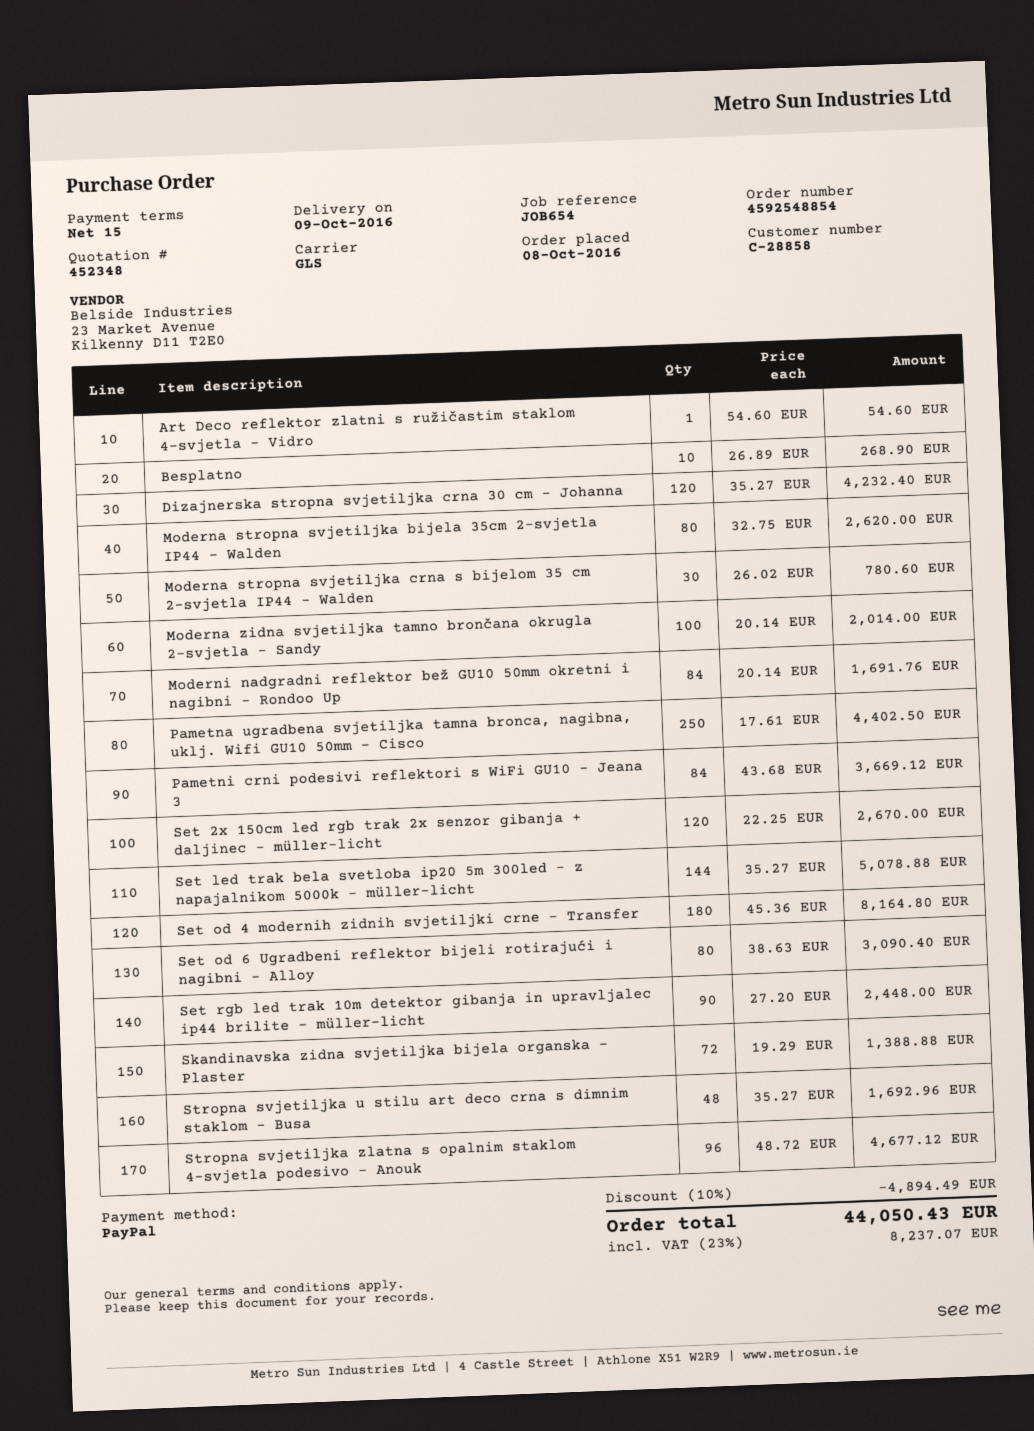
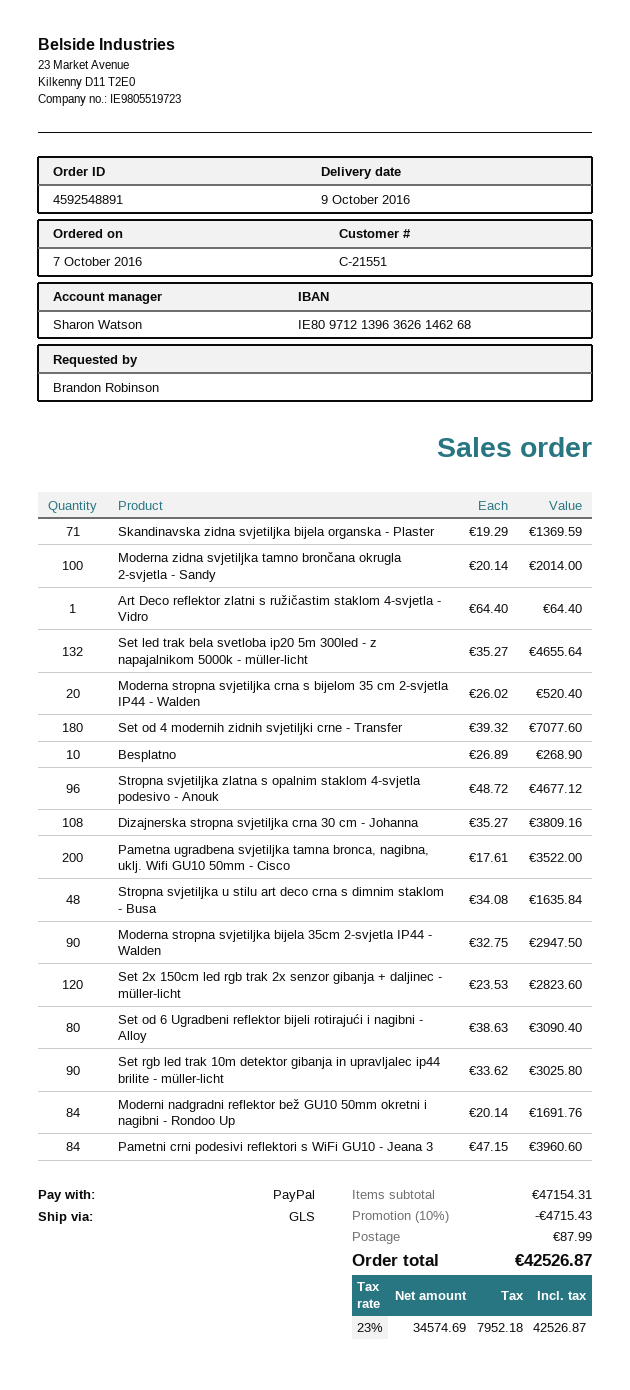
order number: 4592548854 -> 4592548891
order date: 2016-10-08 -> 2016-10-07
customer number: C-28858 -> C-21551
Art Deco reflektor zlatni s ružičastim staklom 4-svjetla - Vidro: 1 x 54.60 = 54.60 -> 1 x 64.40 = 64.40
Dizajnerska stropna svjetiljka crna 30 cm - Johanna: 120 x 35.27 = 4232.40 -> 108 x 35.27 = 3809.16
Moderna stropna svjetiljka bijela 35cm 2-svjetla IP44 - Walden: 80 x 32.75 = 2620.00 -> 90 x 32.75 = 2947.50
Moderna stropna svjetiljka crna s bijelom 35 cm 2-svjetla IP44 - Walden: 30 x 26.02 = 780.60 -> 20 x 26.02 = 520.40
Pametna ugradbena svjetiljka tamna bronca, nagibna, uklj. Wifi GU10 50mm - Cisco: 250 x 17.61 = 4402.50 -> 200 x 17.61 = 3522.00
Pametni crni podesivi reflektori s WiFi GU10 - Jeana 3: 84 x 43.68 = 3669.12 -> 84 x 47.15 = 3960.60
Set 2x 150cm led rgb trak 2x senzor gibanja + daljinec - müller-licht: 120 x 22.25 = 2670.00 -> 120 x 23.53 = 2823.60
Set led trak bela svetloba ip20 5m 300led - z napajalnikom 5000k - müller-licht: 144 x 35.27 = 5078.88 -> 132 x 35.27 = 4655.64
Set od 4 modernih zidnih svjetiljki crne - Transfer: 180 x 45.36 = 8164.80 -> 180 x 39.32 = 7077.60
Set rgb led trak 10m detektor gibanja in upravljalec ip44 brilite - müller-licht: 90 x 27.20 = 2448.00 -> 90 x 33.62 = 3025.80
Skandinavska zidna svjetiljka bijela organska - Plaster: 72 x 19.29 = 1388.88 -> 71 x 19.29 = 1369.59
Stropna svjetiljka u stilu art deco crna s dimnim staklom - Busa: 48 x 35.27 = 1692.96 -> 48 x 34.08 = 1635.84
discount: 10% = 4894.49 -> 10% = 4715.43
shipping: none -> 87.99
tax: 23% = 8237.07 -> 23% = 7952.18
total: 44050.43 -> 42526.87

